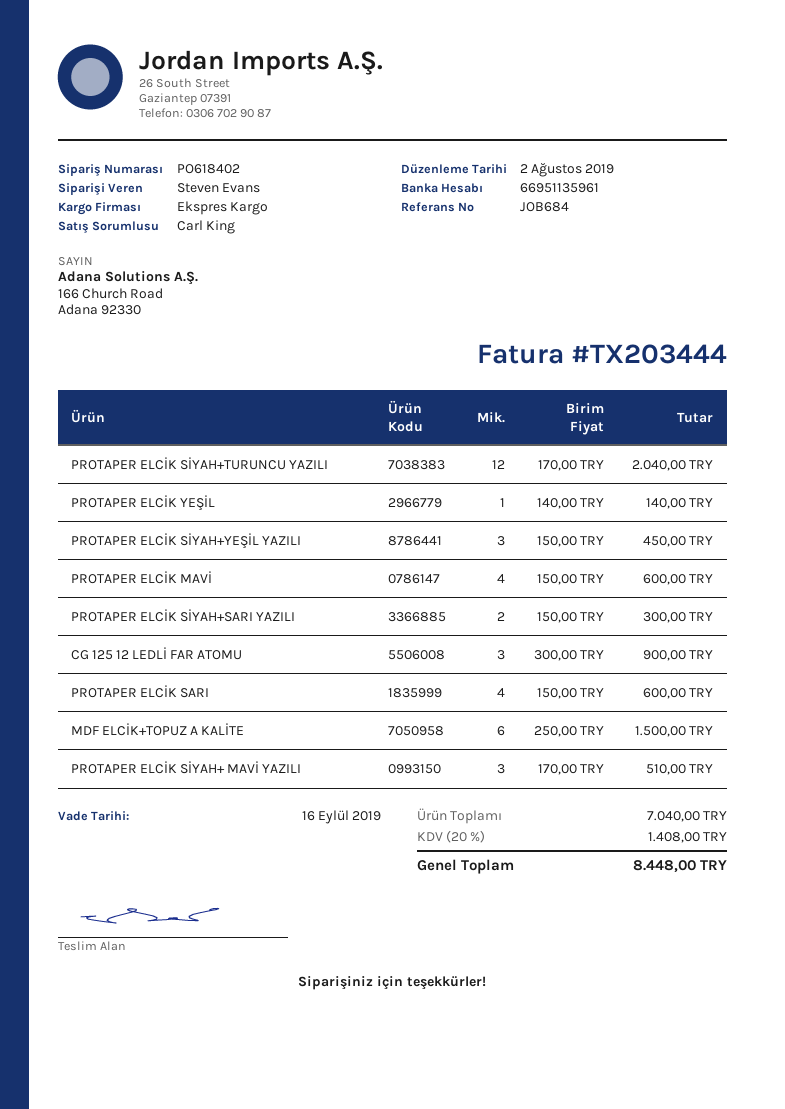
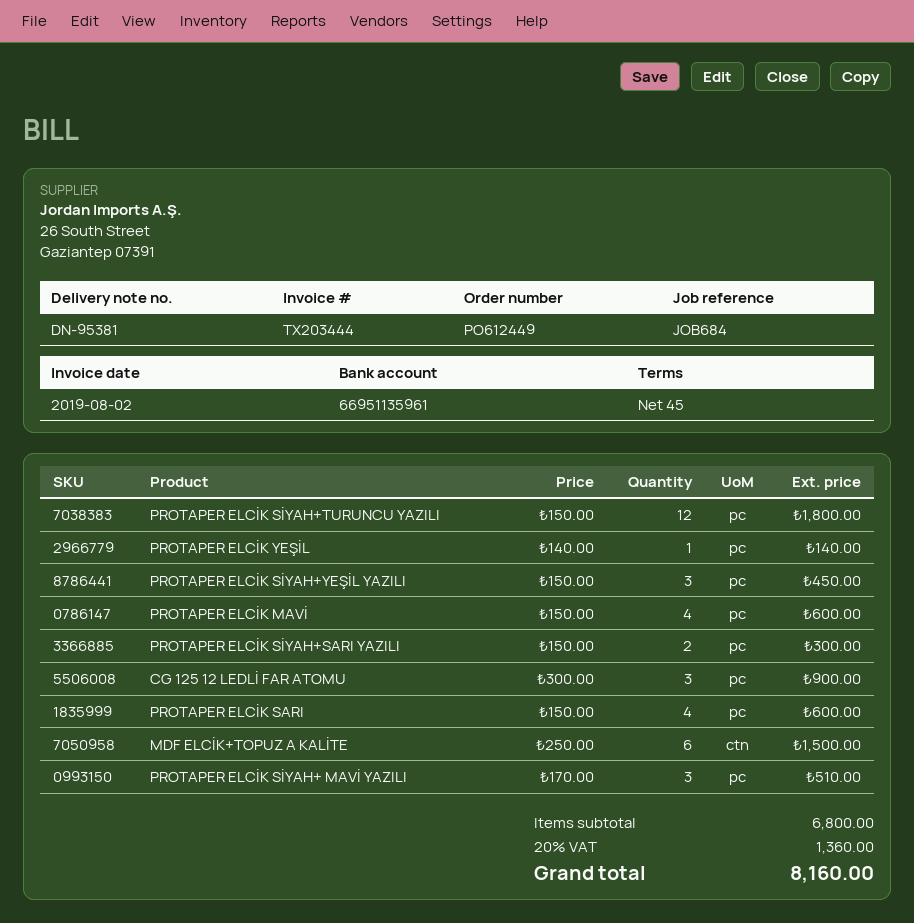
order number: PO618402 -> PO612449
PROTAPER ELCİK SİYAH+TURUNCU YAZILI: 12 x 170.00 = 2040.00 -> 12 x 150.00 = 1800.00
subtotal: 7040.00 -> 6800.00
tax: 20% = 1408.00 -> 20% = 1360.00
total: 8448.00 -> 8160.00

